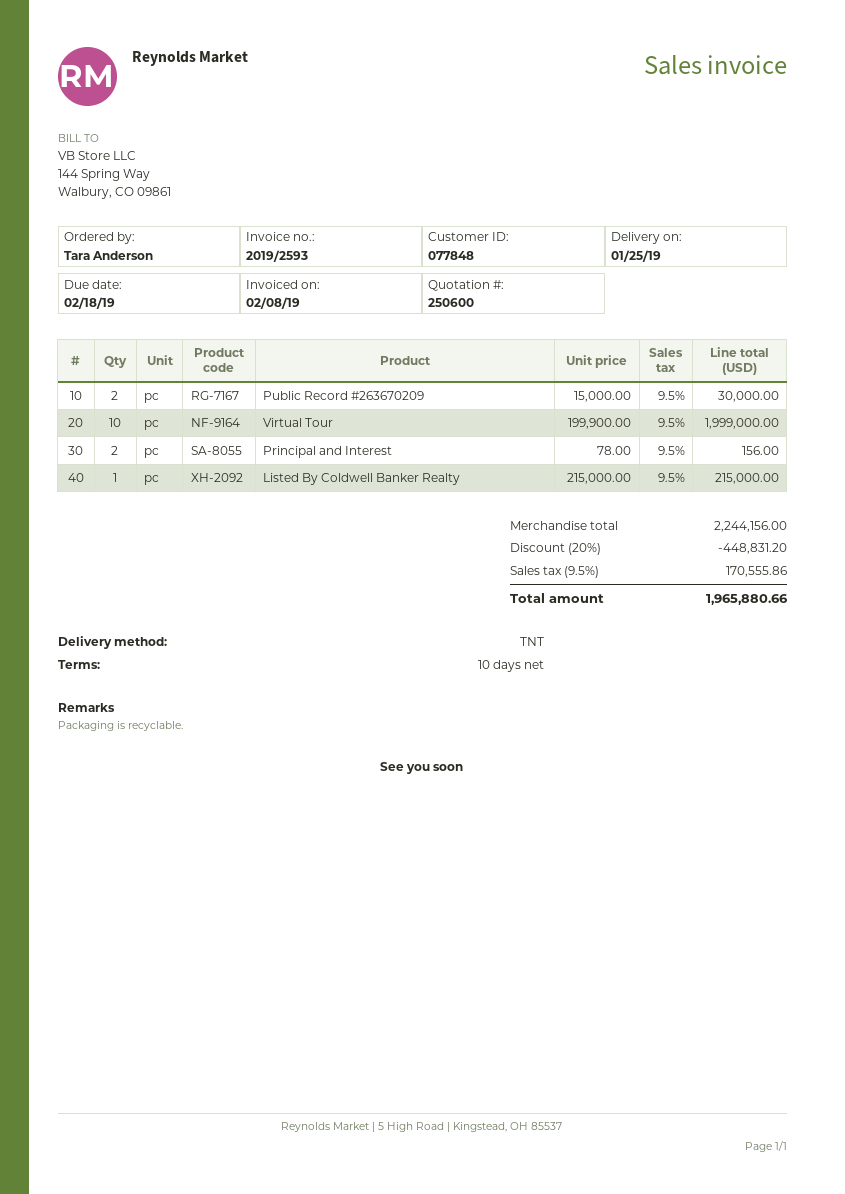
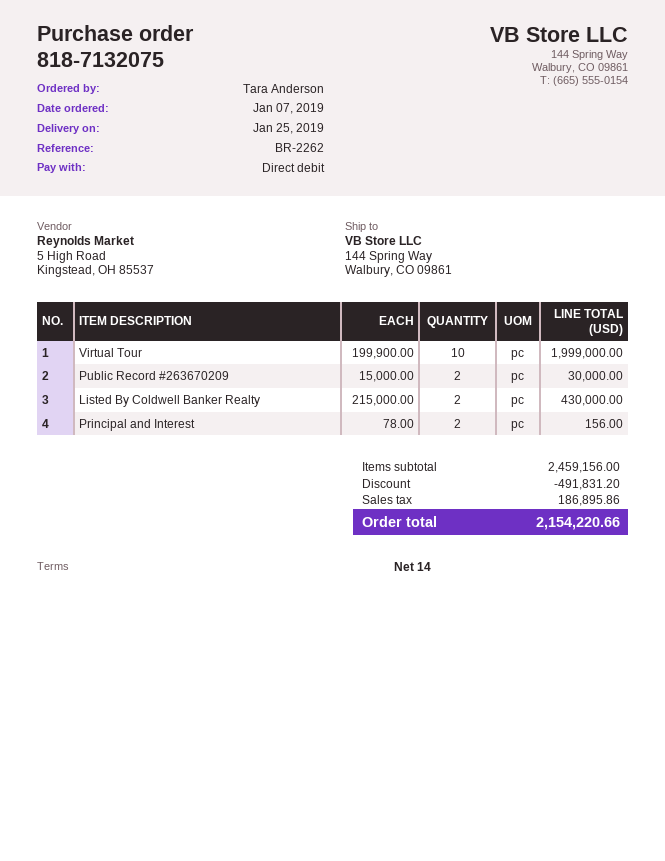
payment terms: 10 days -> 14 days
Listed By Coldwell Banker Realty: 1 x 215000.00 = 215000.00 -> 2 x 215000.00 = 430000.00
subtotal: 2244156.00 -> 2459156.00
discount: 448831.20 -> 491831.20
tax: 170555.86 -> 186895.86
total: 1965880.66 -> 2154220.66

